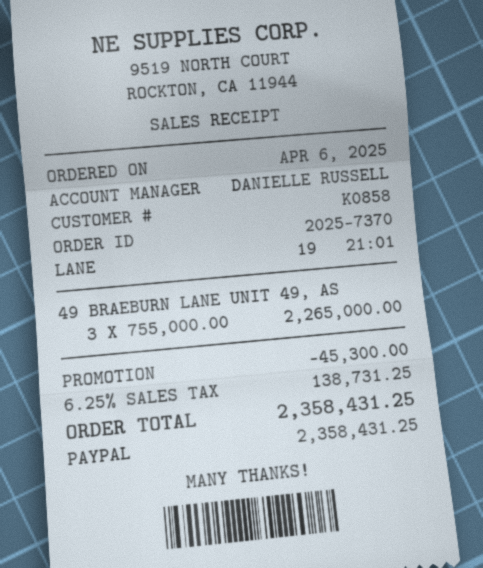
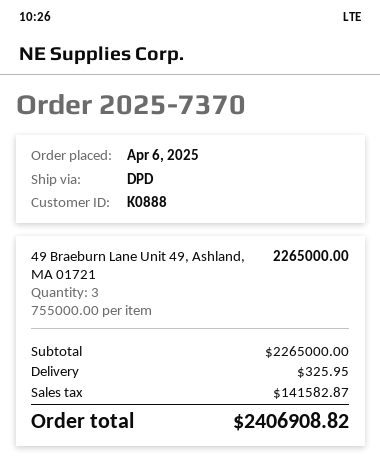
customer number: K0858 -> K0888
discount: 45300.00 -> none
shipping: none -> 325.95
tax: 138731.25 -> 141582.87
total: 2358431.25 -> 2406908.82

